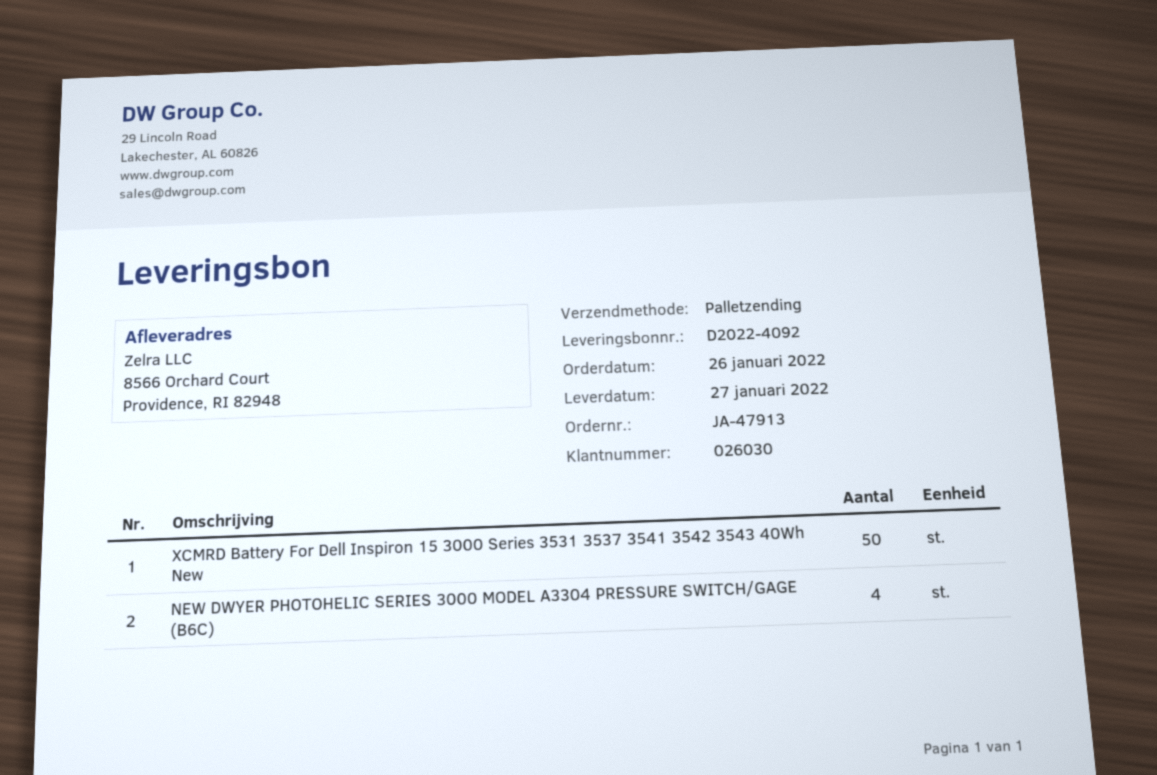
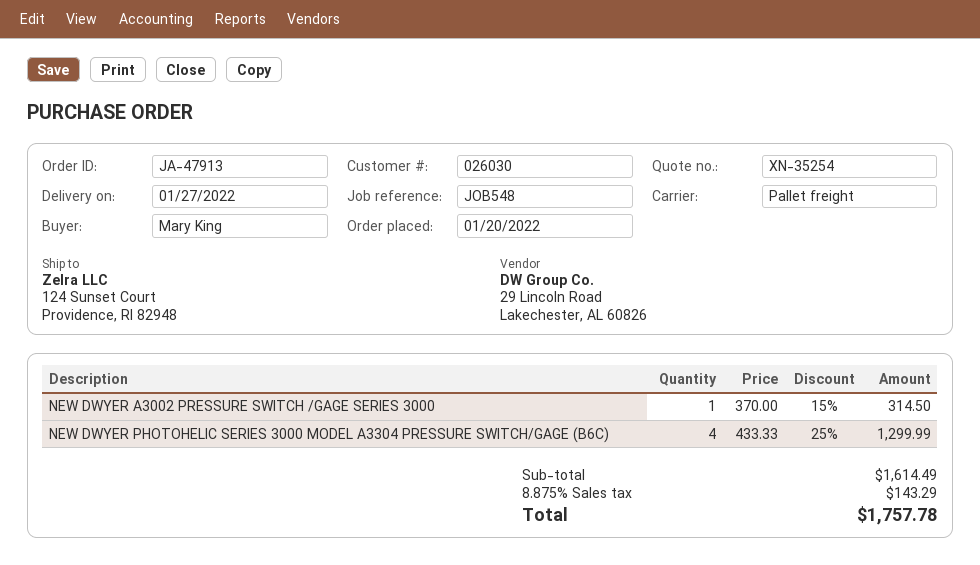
order date: 2022-01-26 -> 2022-01-20
ship to: 8566 Orchard Court, Providence, RI 82948 -> 124 Sunset Court, Providence, RI 82948
XCMRD Battery For Dell Inspiron 15 3000 Series 3531 3537 3541 3542 3543 40Wh New: 50 -> none
NEW DWYER A3002 PRESSURE SWITCH /GAGE SERIES 3000: none -> 1

